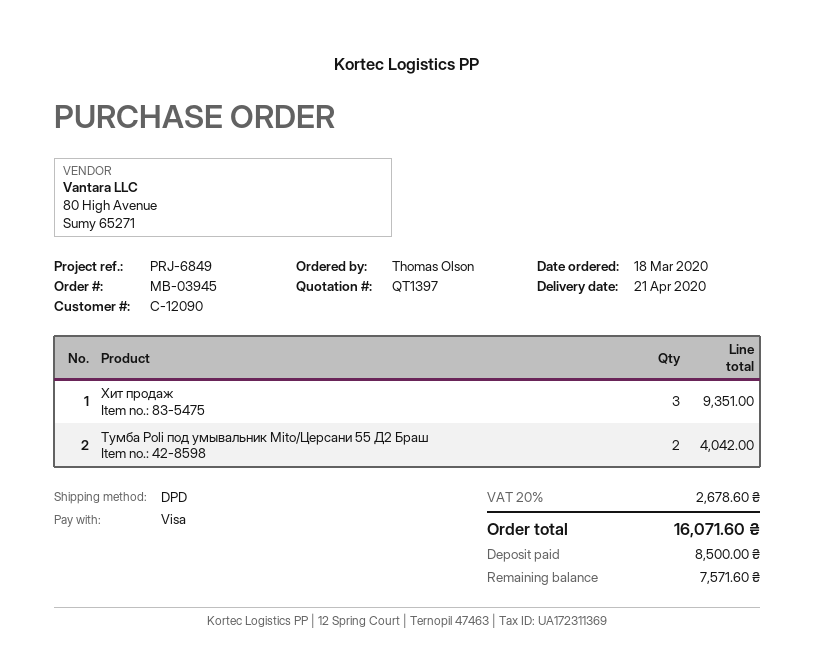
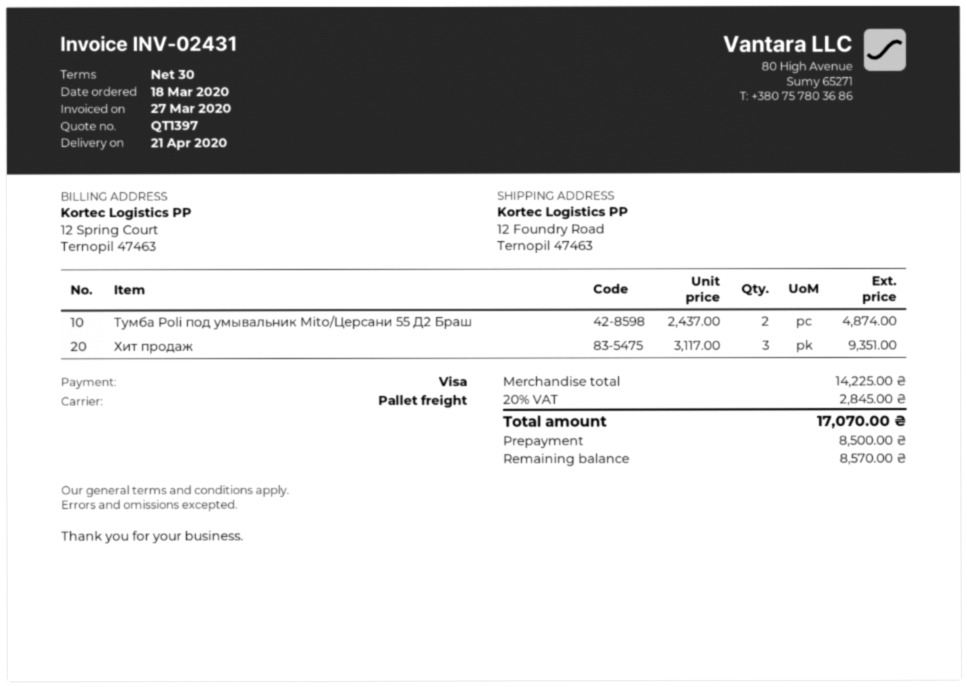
shipping method: DPD -> pallet freight
Тумба Poli под умывальник Mito/Церсани 55 Д2 Браш: 2 for 4042.00 -> 2 for 4874.00
tax: 20% = 2678.60 -> 20% = 2845.00
total: 16071.60 -> 17070.00
balance: 7571.60 -> 8570.00

